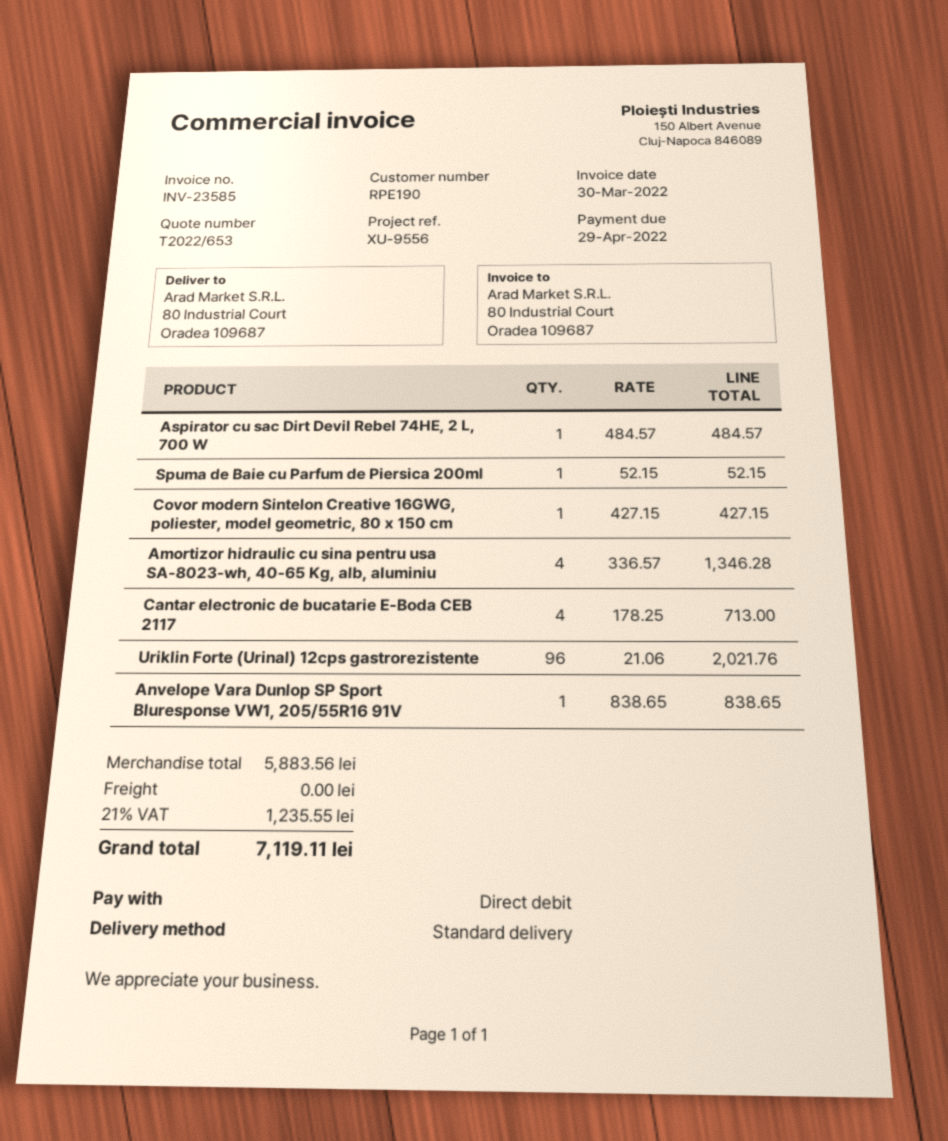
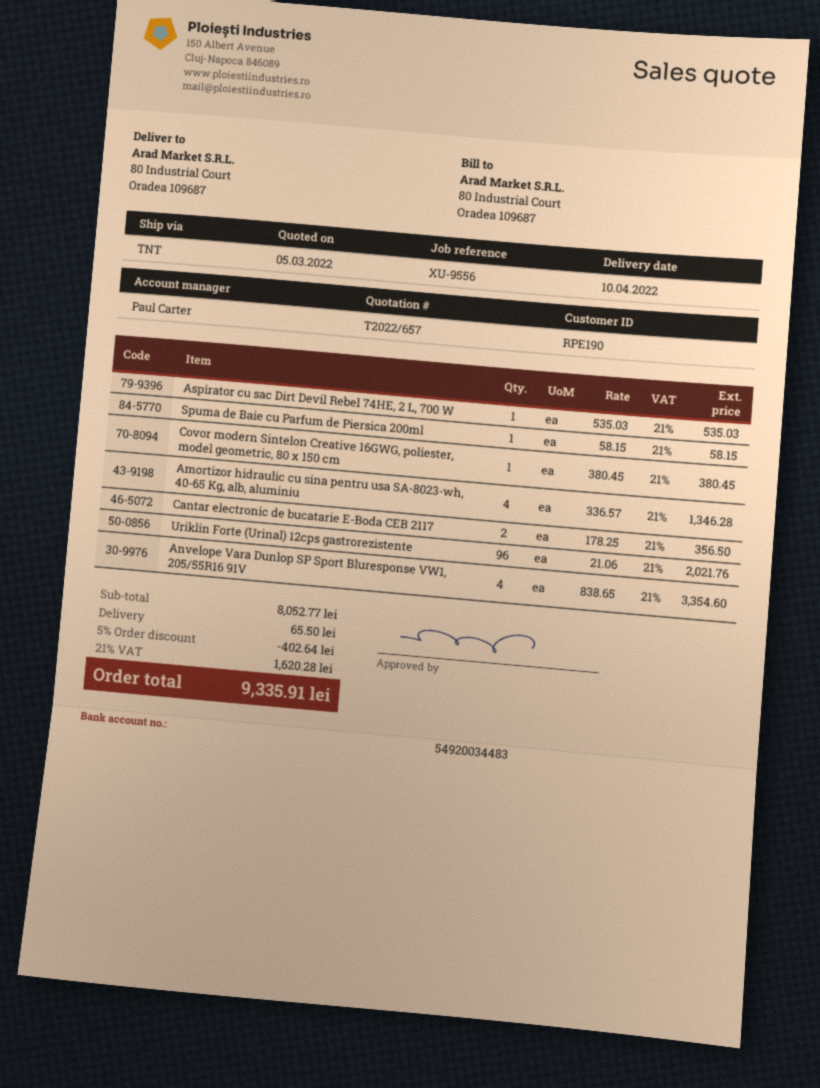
quote number: T2022/653 -> T2022/657
shipping method: standard -> TNT
Aspirator cu sac Dirt Devil Rebel 74HE, 2 L, 700 W: 1 x 484.57 = 484.57 -> 1 x 535.03 = 535.03
Spuma de Baie cu Parfum de Piersica 200ml: 1 x 52.15 = 52.15 -> 1 x 58.15 = 58.15
Covor modern Sintelon Creative 16GWG, poliester, model geometric, 80 x 150 cm: 1 x 427.15 = 427.15 -> 1 x 380.45 = 380.45
Cantar electronic de bucatarie E-Boda CEB 2117: 4 x 178.25 = 713.00 -> 2 x 178.25 = 356.50
Anvelope Vara Dunlop SP Sport Bluresponse VW1, 205/55R16 91V: 1 x 838.65 = 838.65 -> 4 x 838.65 = 3354.60
subtotal: 5883.56 -> 8052.77
discount: none -> 5% = 402.64
shipping: 0.00 -> 65.50
tax: 21% = 1235.55 -> 21% = 1620.28
total: 7119.11 -> 9335.91

